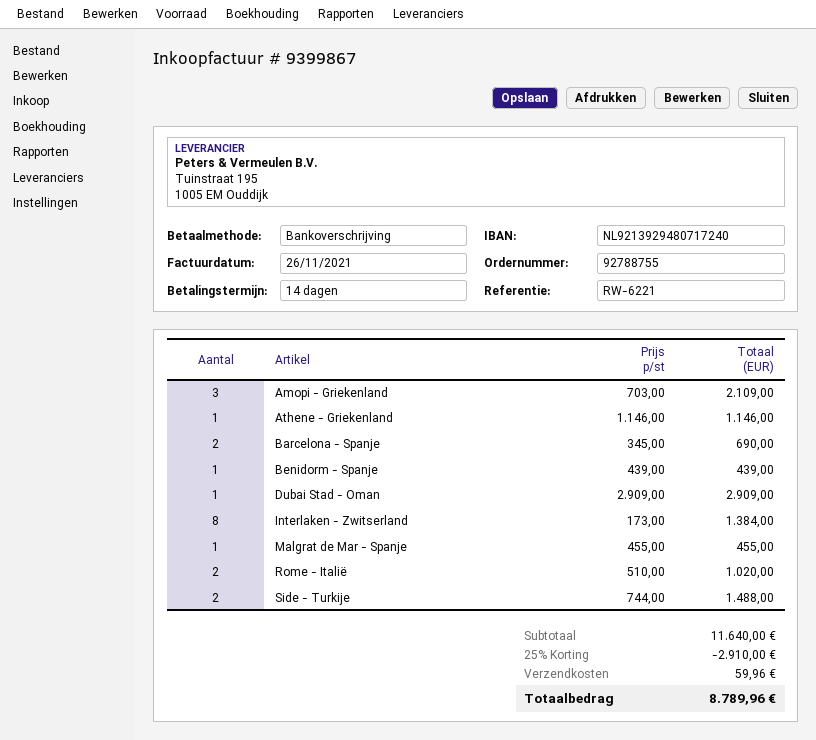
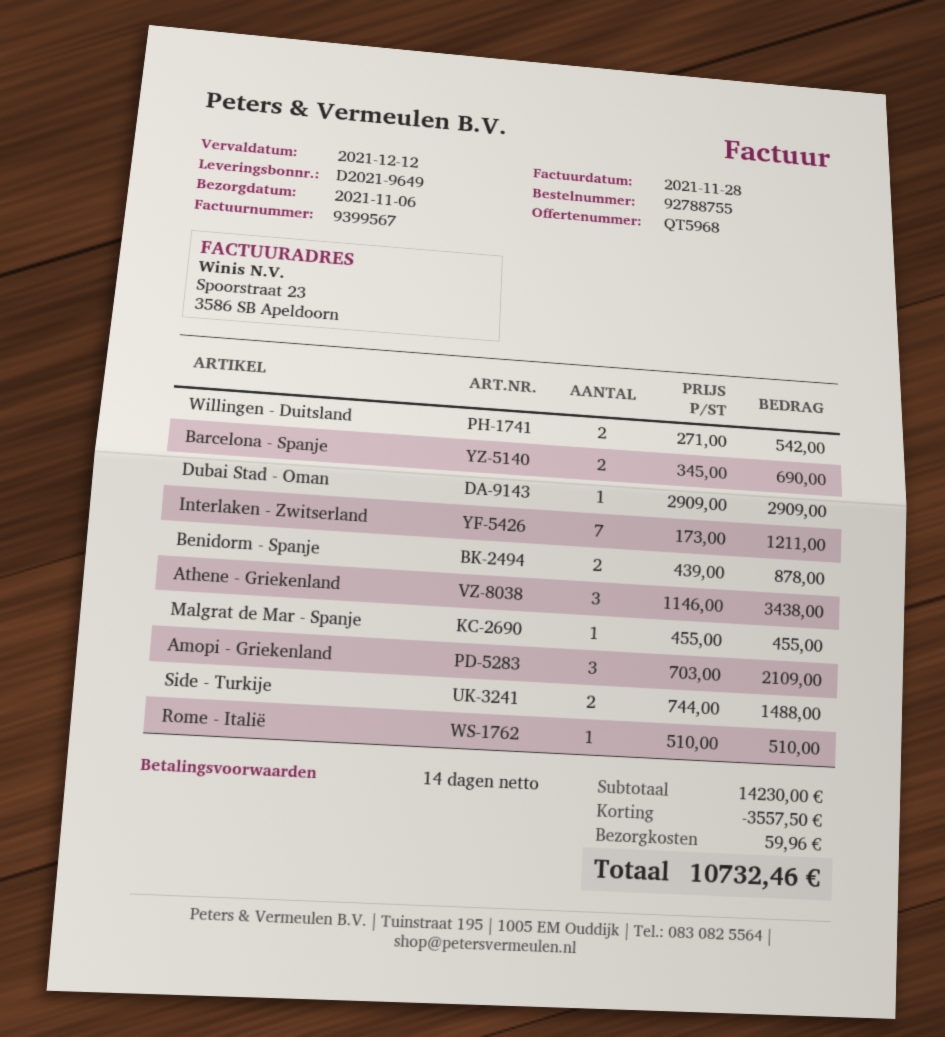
invoice number: 9399867 -> 9399567
invoice date: 2021-11-26 -> 2021-11-28
Athene - Griekenland: 1 x 1146.00 = 1146.00 -> 3 x 1146.00 = 3438.00
Benidorm - Spanje: 1 x 439.00 = 439.00 -> 2 x 439.00 = 878.00
Interlaken - Zwitserland: 8 x 173.00 = 1384.00 -> 7 x 173.00 = 1211.00
Rome - Italië: 2 x 510.00 = 1020.00 -> 1 x 510.00 = 510.00
Willingen - Duitsland: none -> 2 x 271.00 = 542.00
subtotal: 11640.00 -> 14230.00
discount: 2910.00 -> 3557.50
total: 8789.96 -> 10732.46

